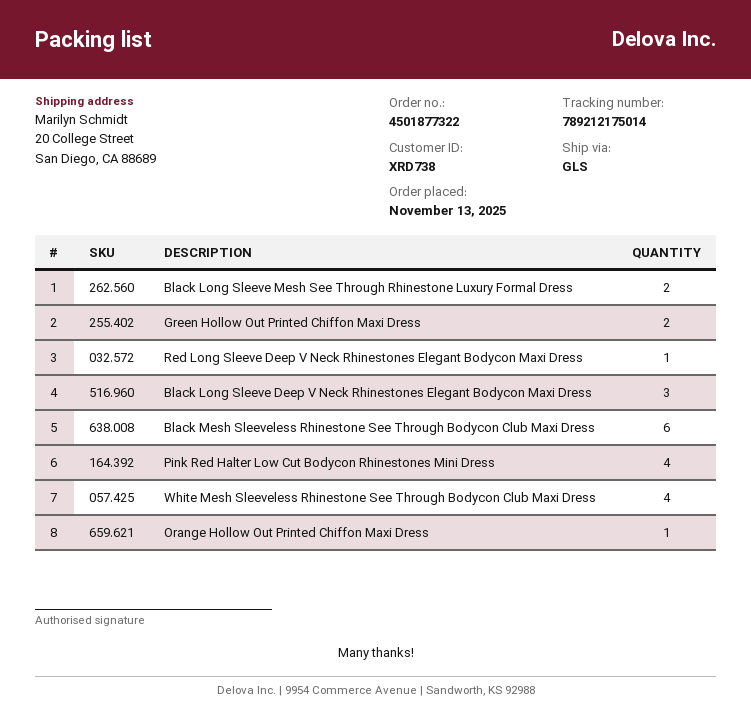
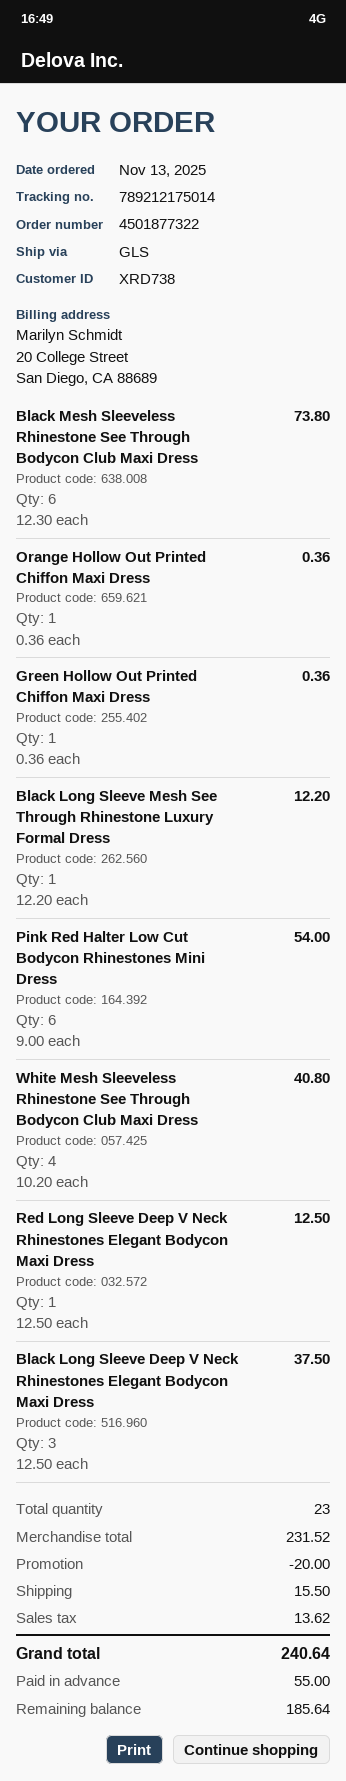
Black Long Sleeve Mesh See Through Rhinestone Luxury Formal Dress: 2 -> 1
Green Hollow Out Printed Chiffon Maxi Dress: 2 -> 1
Pink Red Halter Low Cut Bodycon Rhinestones Mini Dress: 4 -> 6

